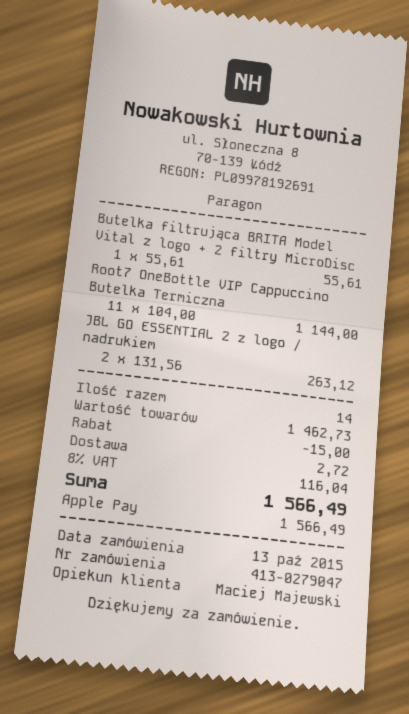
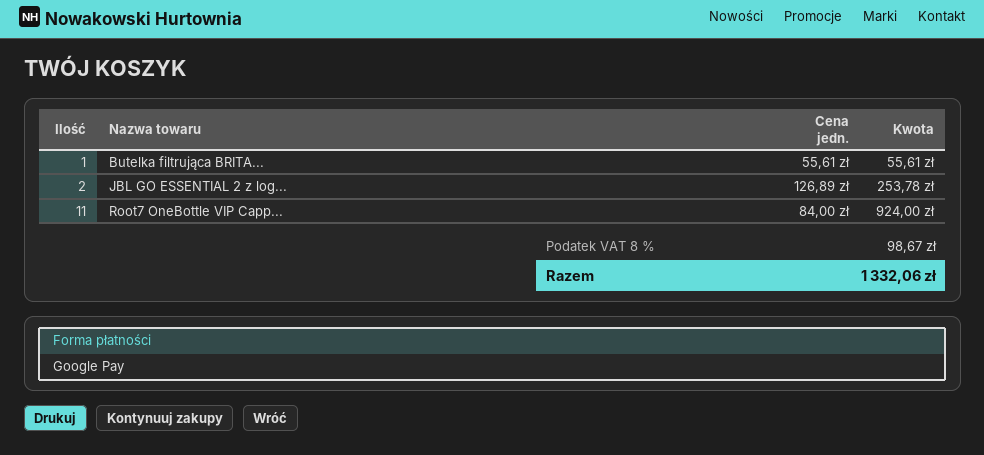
payment method: Apple Pay -> Google Pay
Root7 OneBottle VIP Cappuccino Butelka Termiczna: 11 x 104.00 = 1144.00 -> 11 x 84.00 = 924.00
JBL GO ESSENTIAL 2 z logo / nadrukiem: 2 x 131.56 = 263.12 -> 2 x 126.89 = 253.78
discount: 15.00 -> none
shipping: 2.72 -> none
tax: 8% = 116.04 -> 8% = 98.67
total: 1566.49 -> 1332.06

